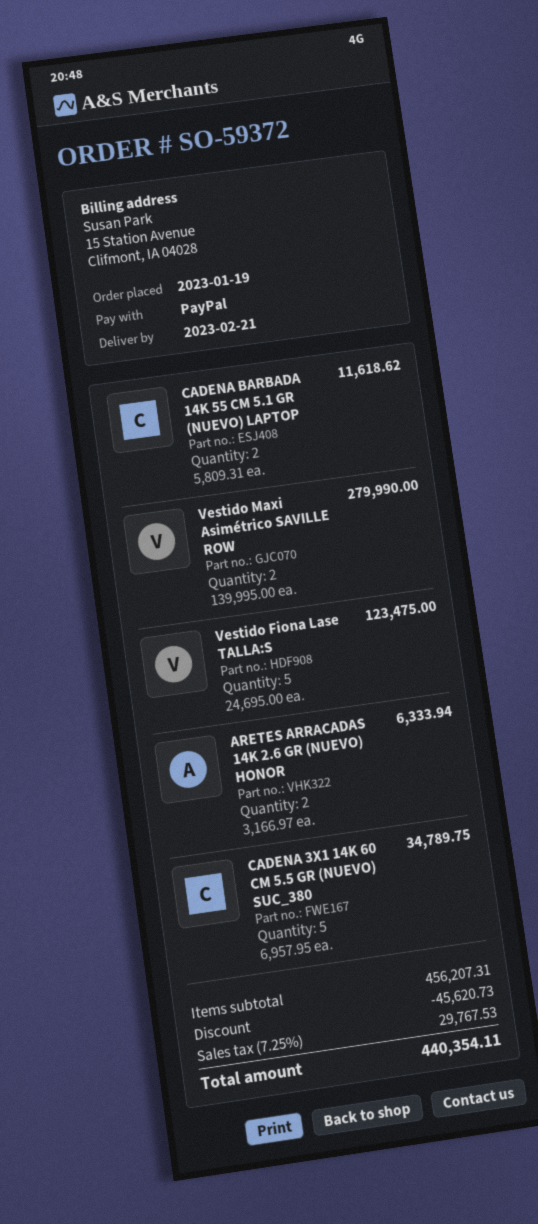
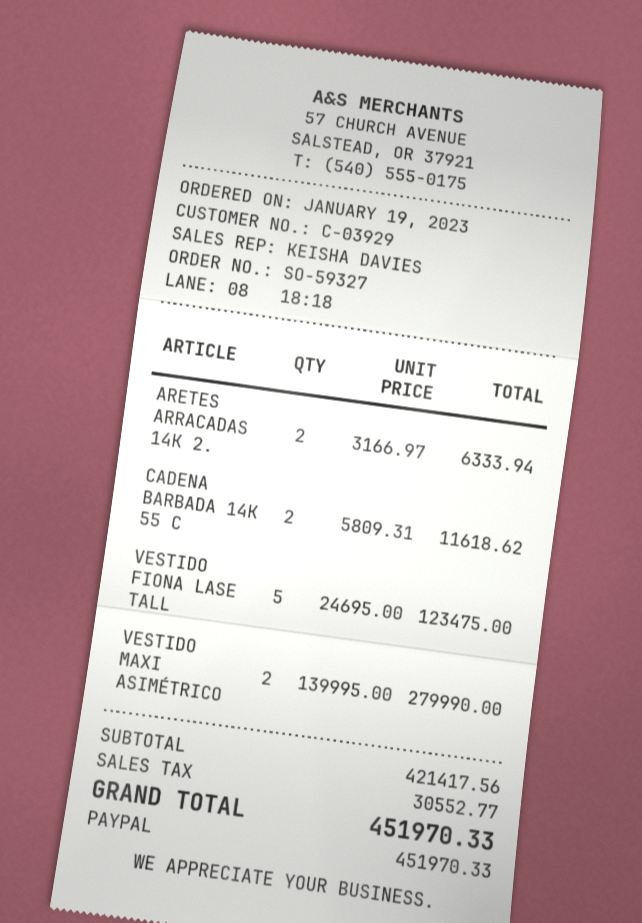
order number: SO-59372 -> SO-59327
CADENA 3X1 14K 60 CM 5.5 GR (NUEVO) SUC_380: 5 x 6957.95 = 34789.75 -> none
subtotal: 456207.31 -> 421417.56
discount: 45620.73 -> none
tax: 29767.53 -> 30552.77
total: 440354.11 -> 451970.33

